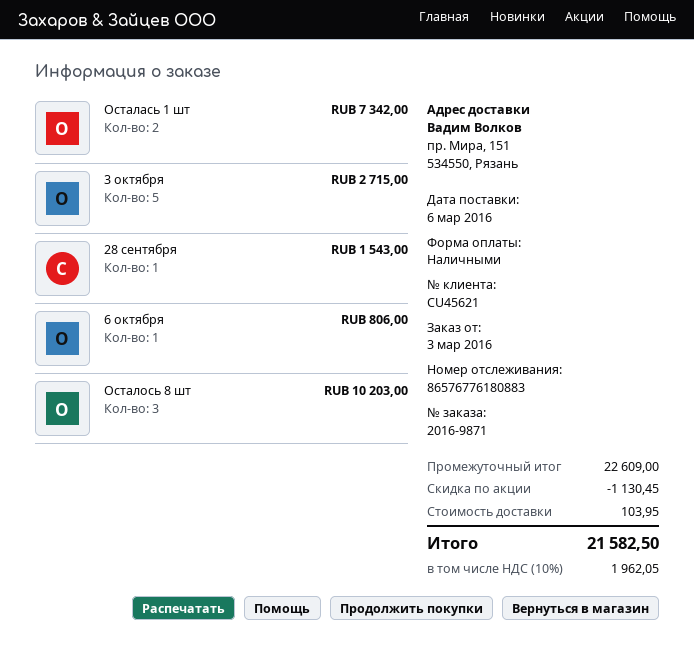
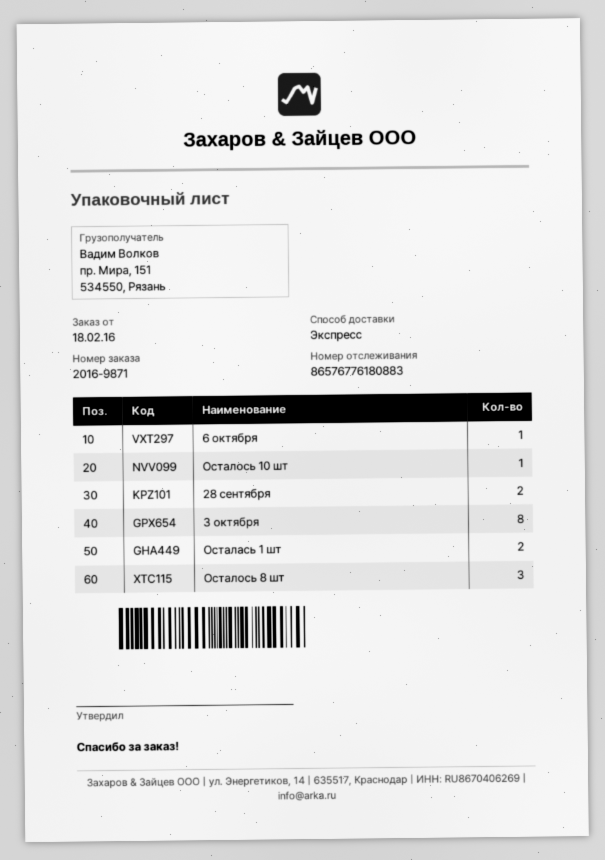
order date: 2016-03-03 -> 2016-02-18
3 октября: 5 -> 8
28 сентября: 1 -> 2
Осталось 10 шт: none -> 1

